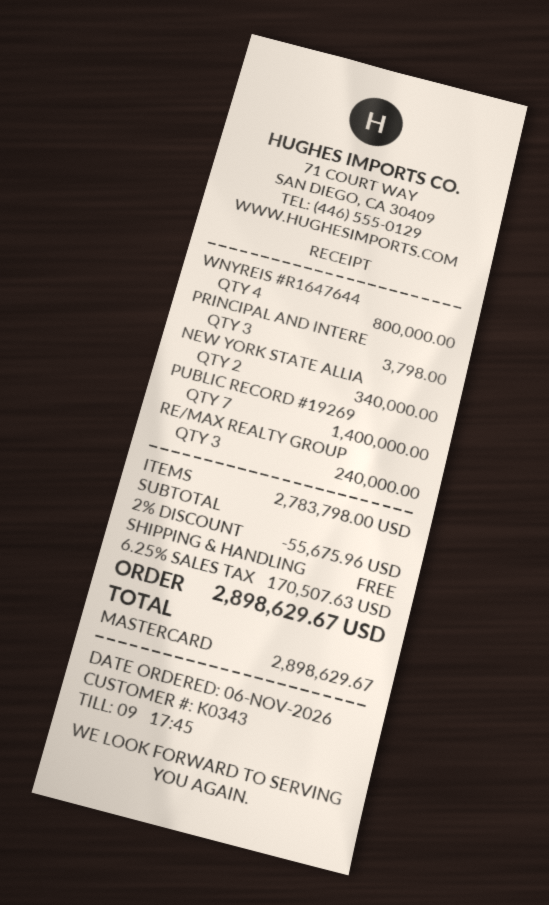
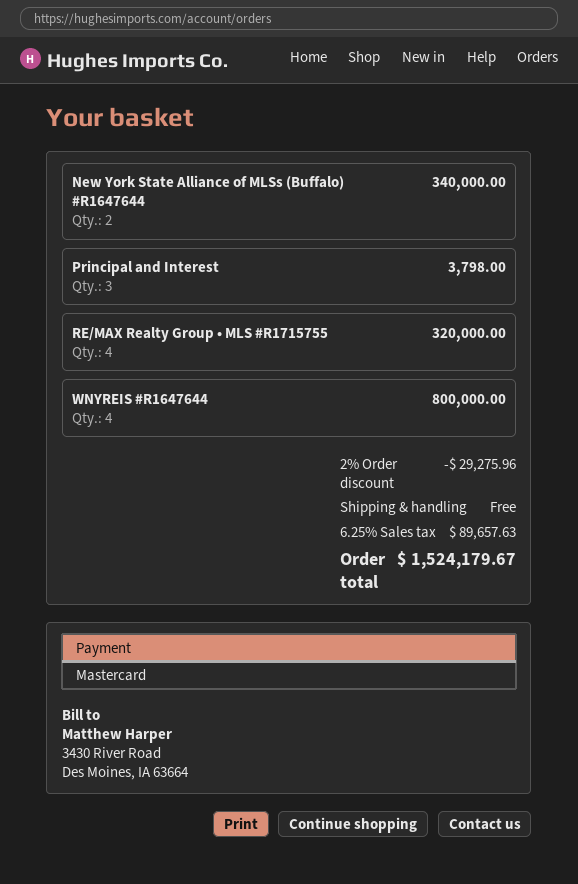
PUBLIC RECORD #19269: 7 for 1400000.00 -> none
RE/MAX REALTY GROUP: 3 for 240000.00 -> 4 for 320000.00
discount: 2% = 55675.96 -> 2% = 29275.96
tax: 6.25% = 170507.63 -> 6.25% = 89657.63
total: 2898629.67 -> 1524179.67

